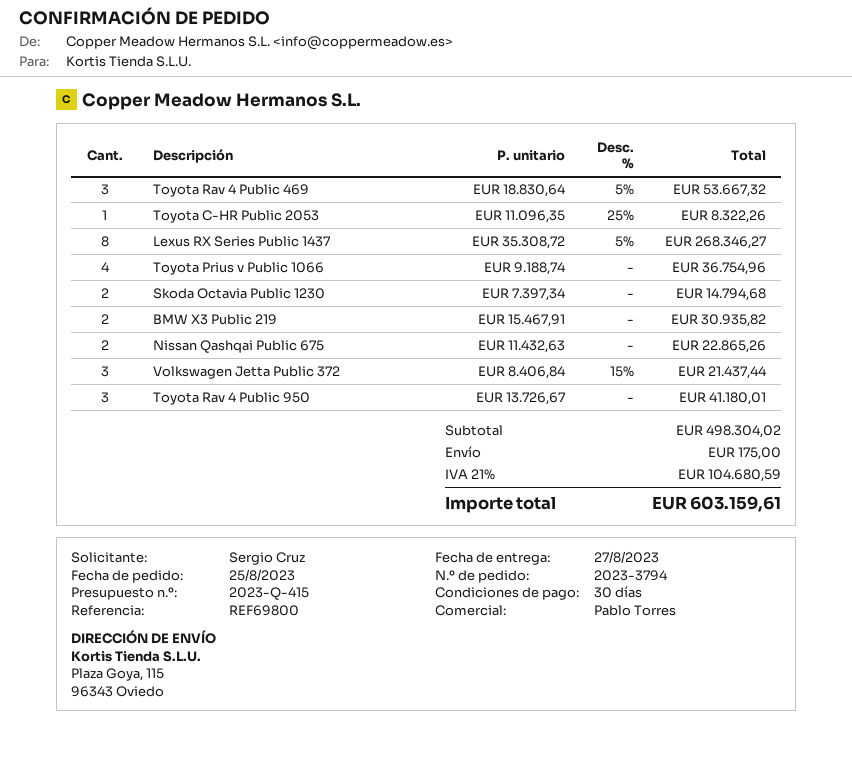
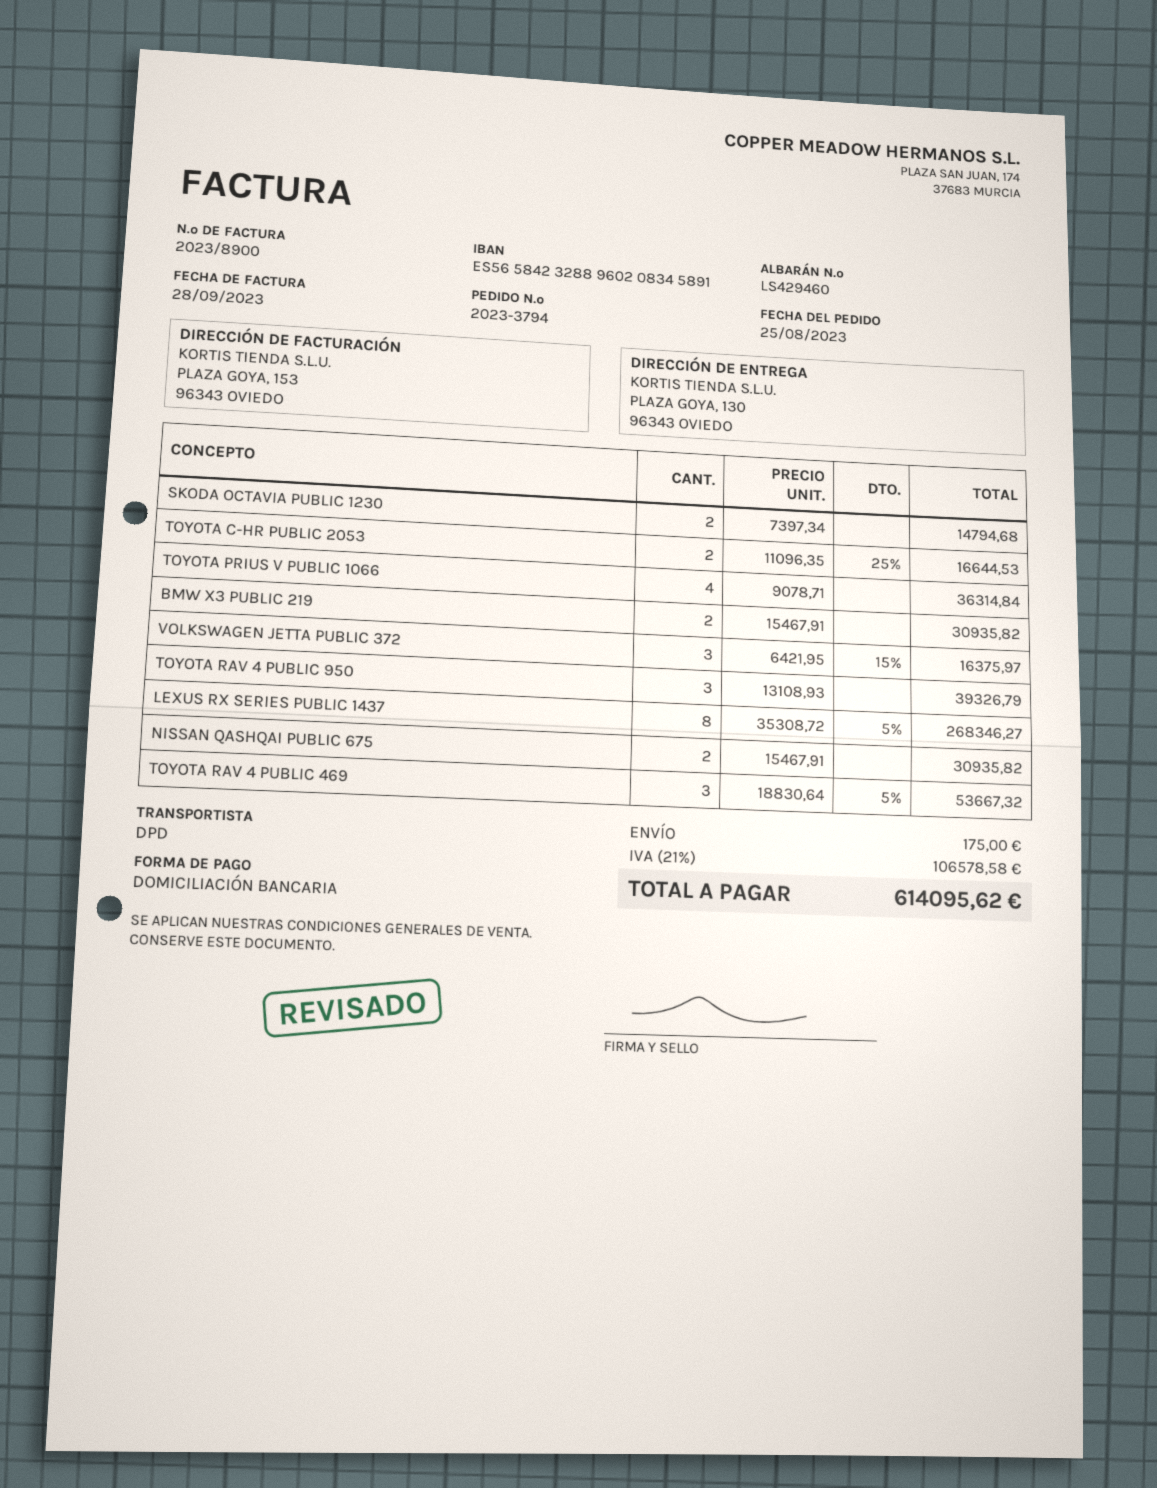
ship to: Plaza Goya, 115, 96343 Oviedo -> PLAZA GOYA, 130, 96343 OVIEDO
Toyota C-HR Public 2053: 1 x 11096.35 - 25% = 8322.26 -> 2 x 11096.35 - 25% = 16644.53
Toyota Prius v Public 1066: 4 x 9188.74 = 36754.96 -> 4 x 9078.71 = 36314.84
Nissan Qashqai Public 675: 2 x 11432.63 = 22865.26 -> 2 x 15467.91 = 30935.82
Volkswagen Jetta Public 372: 3 x 8406.84 - 15% = 21437.44 -> 3 x 6421.95 - 15% = 16375.97
Toyota Rav 4 Public 950: 3 x 13726.67 = 41180.01 -> 3 x 13108.93 = 39326.79
tax: 21% = 104680.59 -> 21% = 106578.58
total: 603159.61 -> 614095.62

